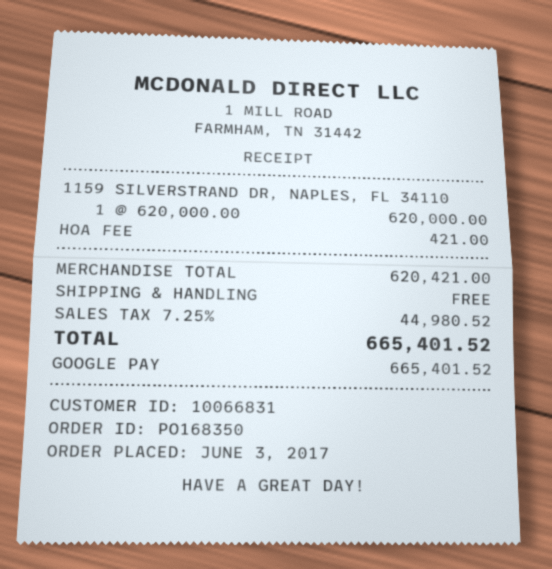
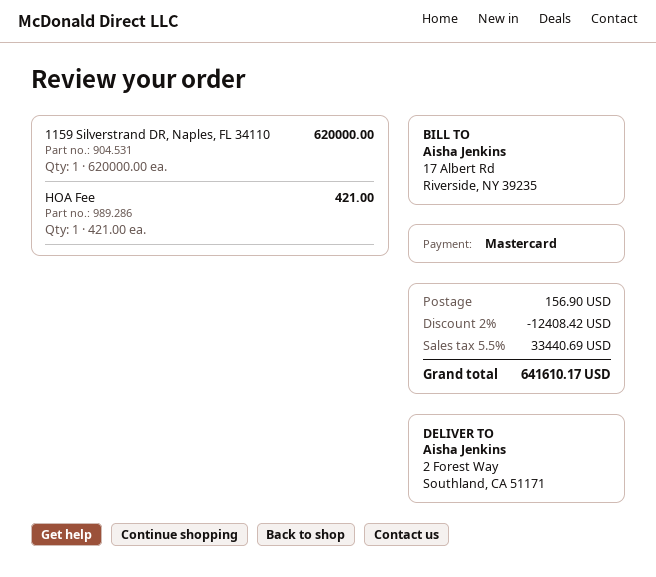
payment method: Google Pay -> Mastercard
discount: none -> 2% = 12408.42
shipping: 0.00 -> 156.90
tax: 7.25% = 44980.52 -> 5.5% = 33440.69
total: 665401.52 -> 641610.17

